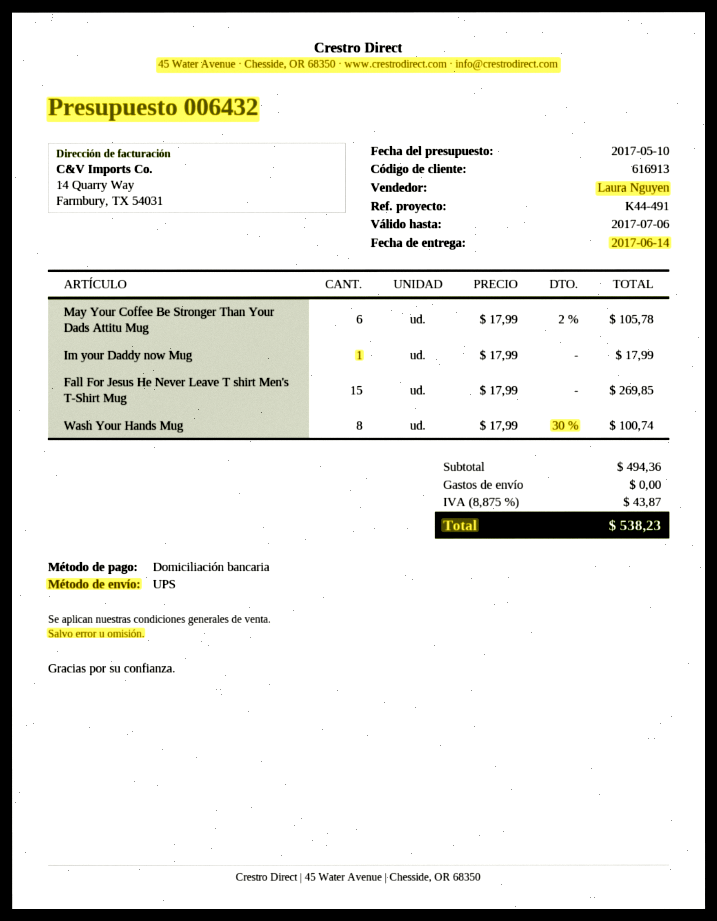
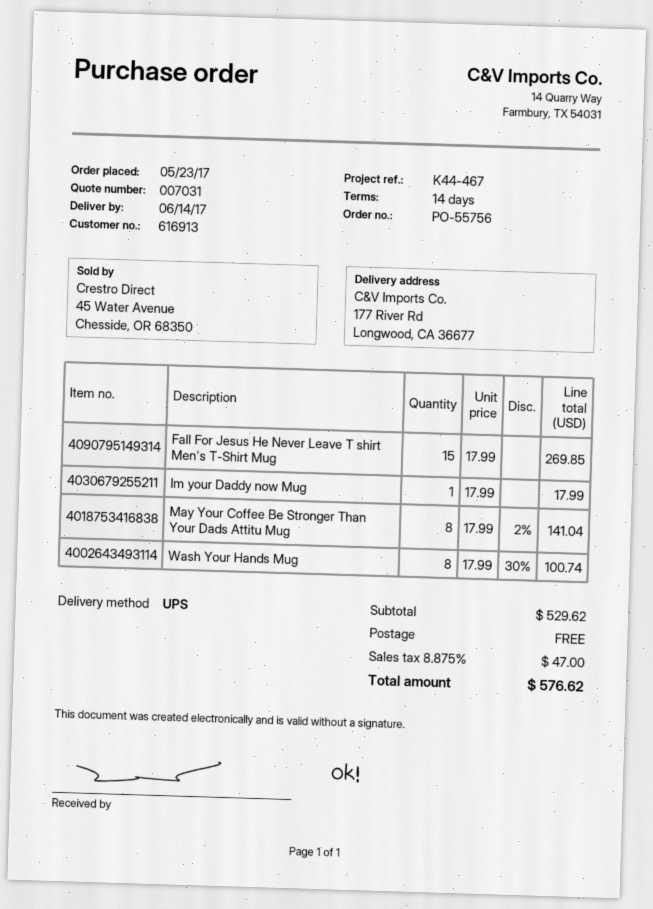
quote number: 006432 -> 007031
reference: K44-491 -> K44-467
May Your Coffee Be Stronger Than Your Dads Attitu Mug: 6 x 17.99 - 2% = 105.78 -> 8 x 17.99 - 2% = 141.04
subtotal: 494.36 -> 529.62
tax: 8.875% = 43.87 -> 8.875% = 47.00
total: 538.23 -> 576.62

